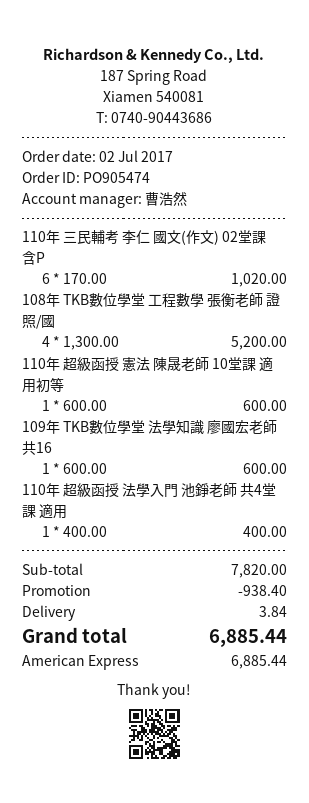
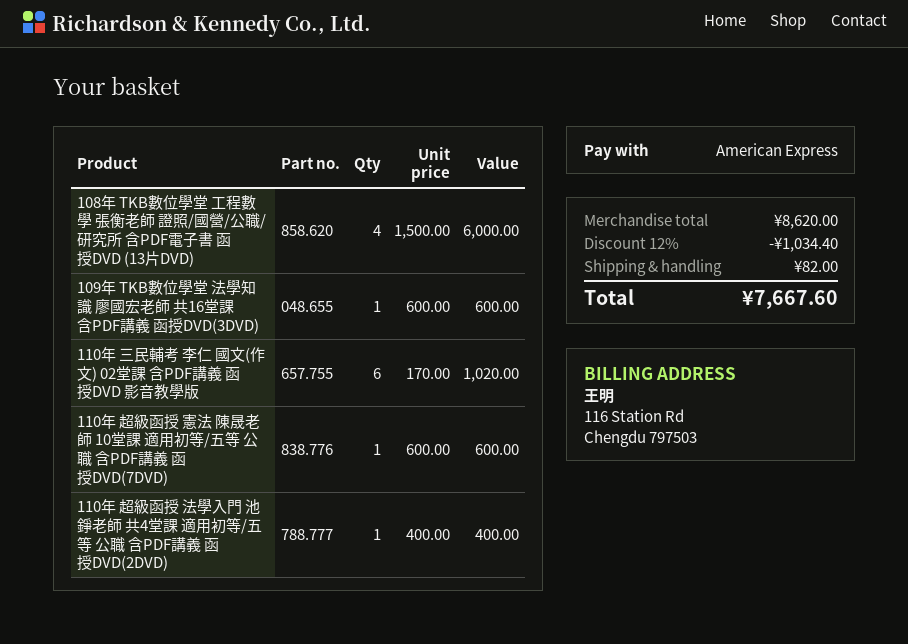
108年 TKB數位學堂 工程數學 張衡老師 證照/國: 4 x 1300.00 = 5200.00 -> 4 x 1500.00 = 6000.00
subtotal: 7820.00 -> 8620.00
discount: 938.40 -> 1034.40
shipping: 3.84 -> 82.00
total: 6885.44 -> 7667.60

